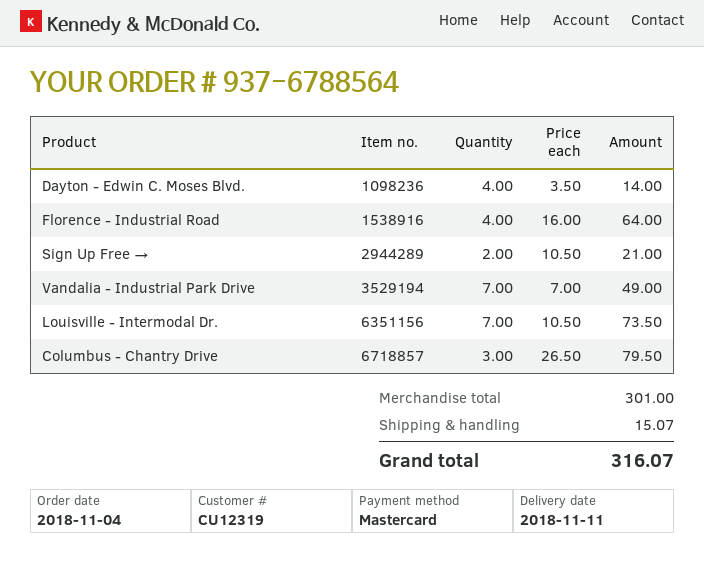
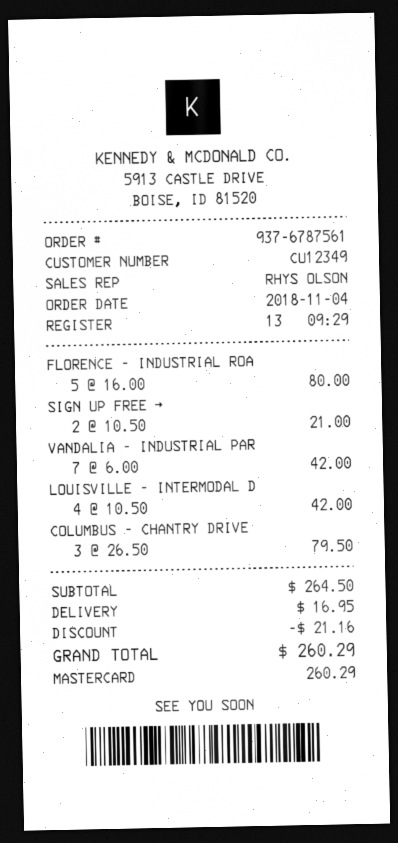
order number: 937-6788564 -> 937-6787561
customer number: CU12319 -> CU12349
Dayton - Edwin C. Moses Blvd.: 4 x 3.50 = 14.00 -> none
Florence - Industrial Road: 4 x 16.00 = 64.00 -> 5 x 16.00 = 80.00
Vandalia - Industrial Park Drive: 7 x 7.00 = 49.00 -> 7 x 6.00 = 42.00
Louisville - Intermodal Dr.: 7 x 10.50 = 73.50 -> 4 x 10.50 = 42.00
subtotal: 301.00 -> 264.50
discount: none -> 21.16
shipping: 15.07 -> 16.95
total: 316.07 -> 260.29

